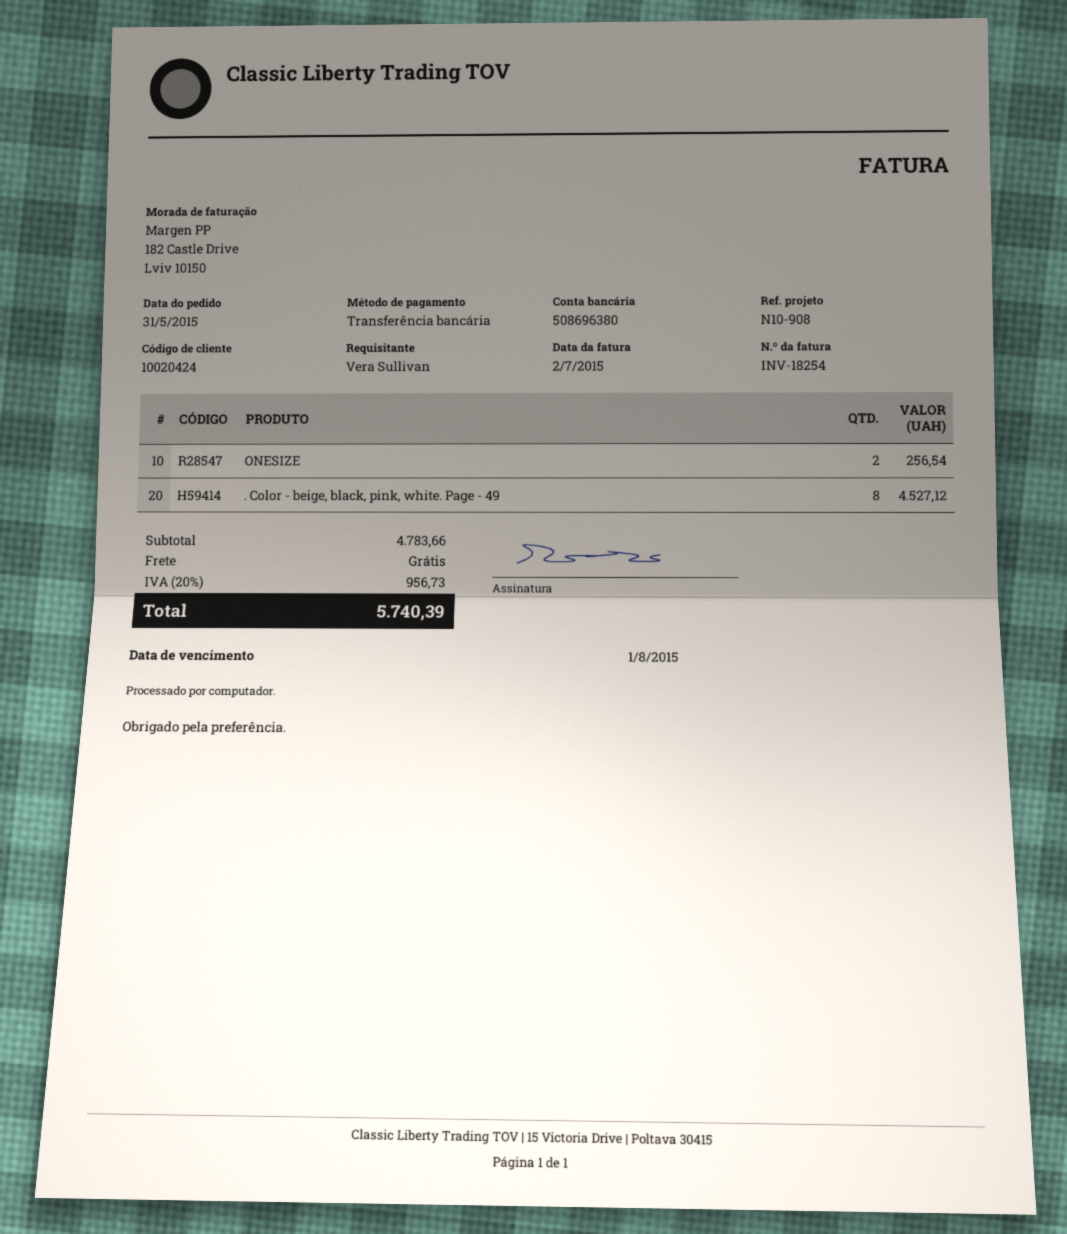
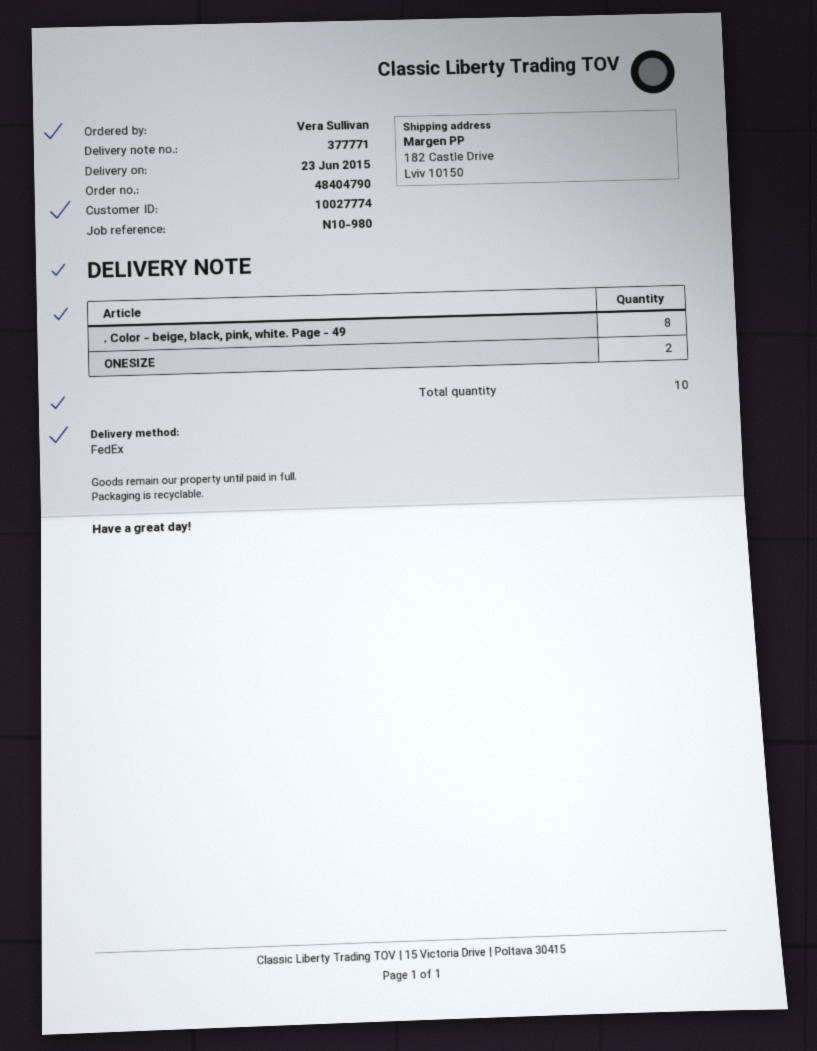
customer number: 10020424 -> 10027774
reference: N10-908 -> N10-980

